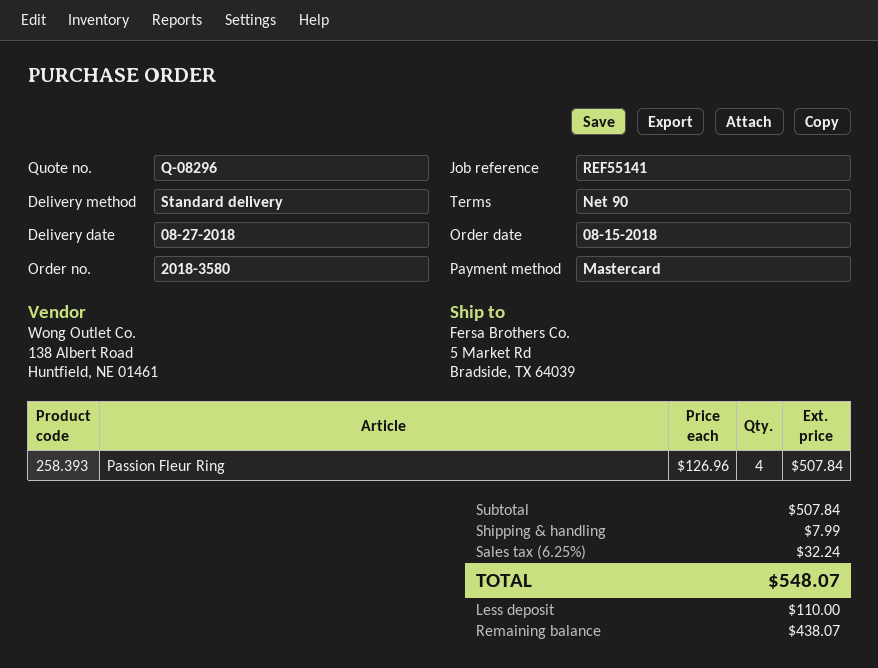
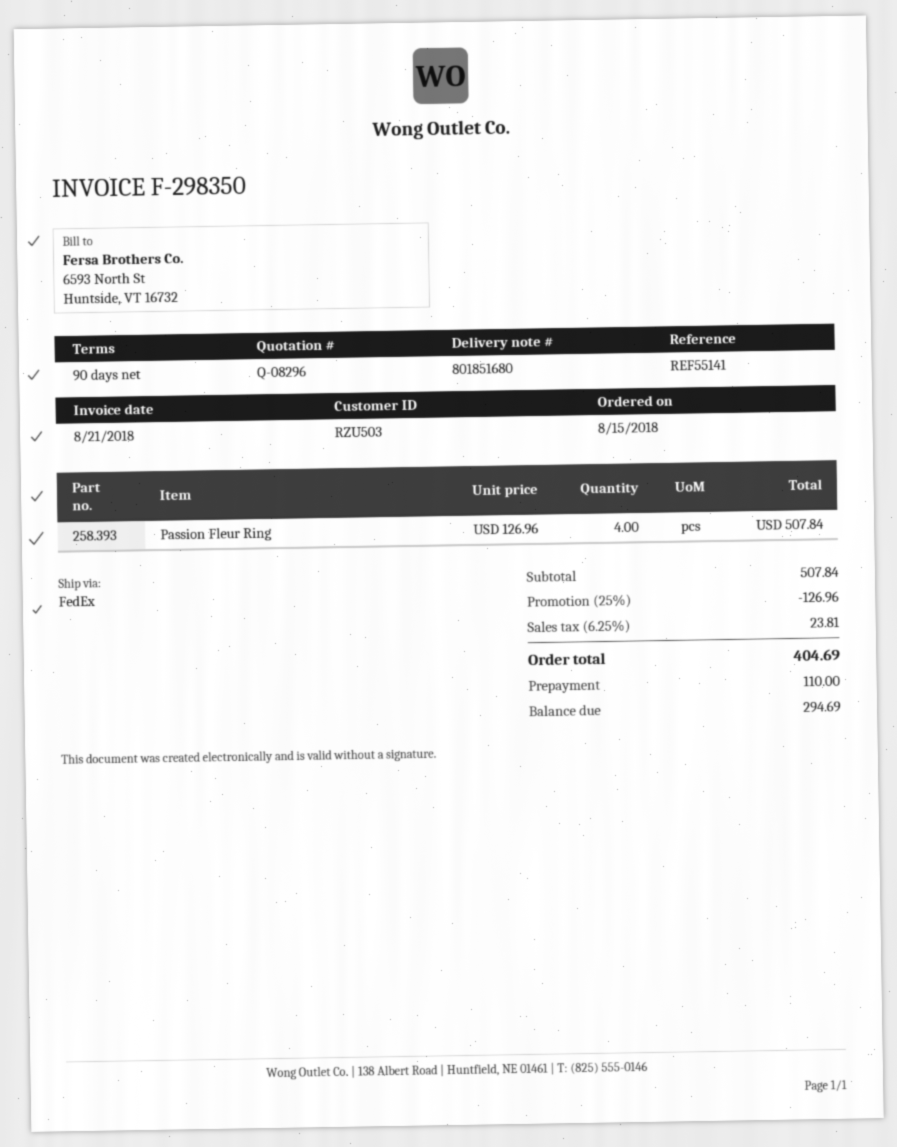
shipping method: standard -> FedEx
discount: none -> 25% = 126.96
shipping: 7.99 -> none
tax: 6.25% = 32.24 -> 6.25% = 23.81
total: 548.07 -> 404.69
balance: 438.07 -> 294.69

